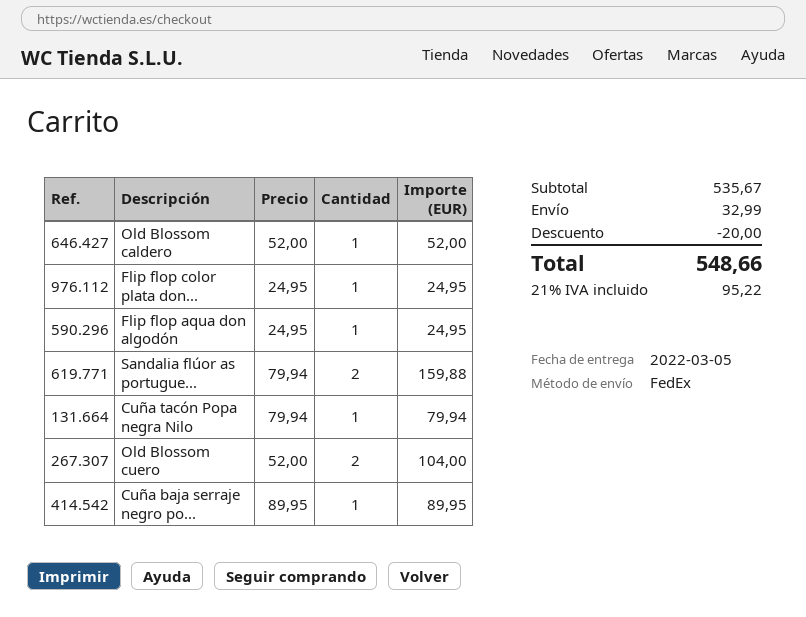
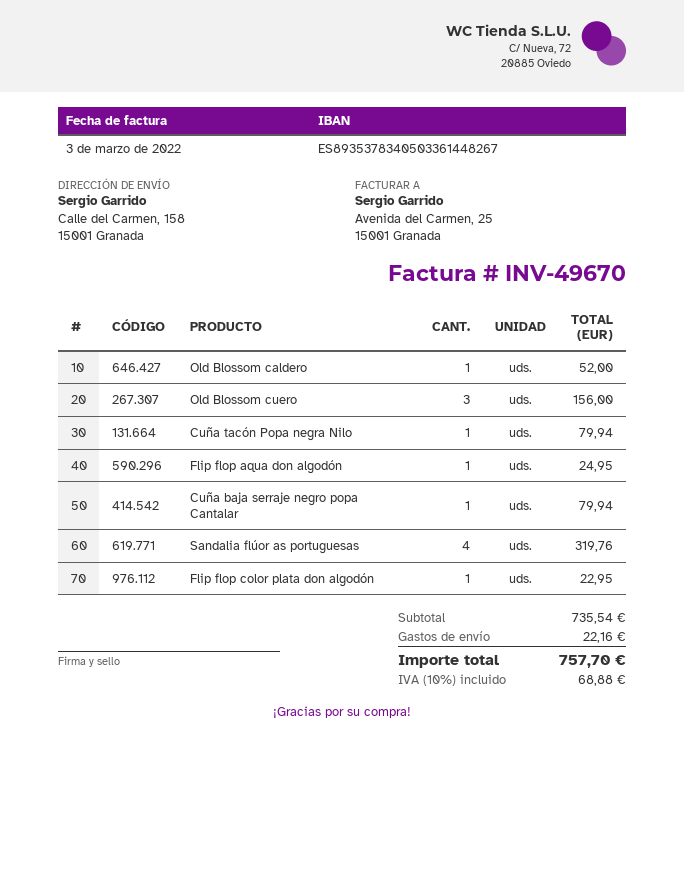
Flip flop color plata don...: 1 for 24.95 -> 1 for 22.95
Sandalia flúor as portugue...: 2 for 159.88 -> 4 for 319.76
Old Blossom cuero: 2 for 104.00 -> 3 for 156.00
Cuña baja serraje negro po...: 1 for 89.95 -> 1 for 79.94
subtotal: 535.67 -> 735.54
discount: 20.00 -> none
shipping: 32.99 -> 22.16
tax: 21% = 95.22 -> 10% = 68.88
total: 548.66 -> 757.70

